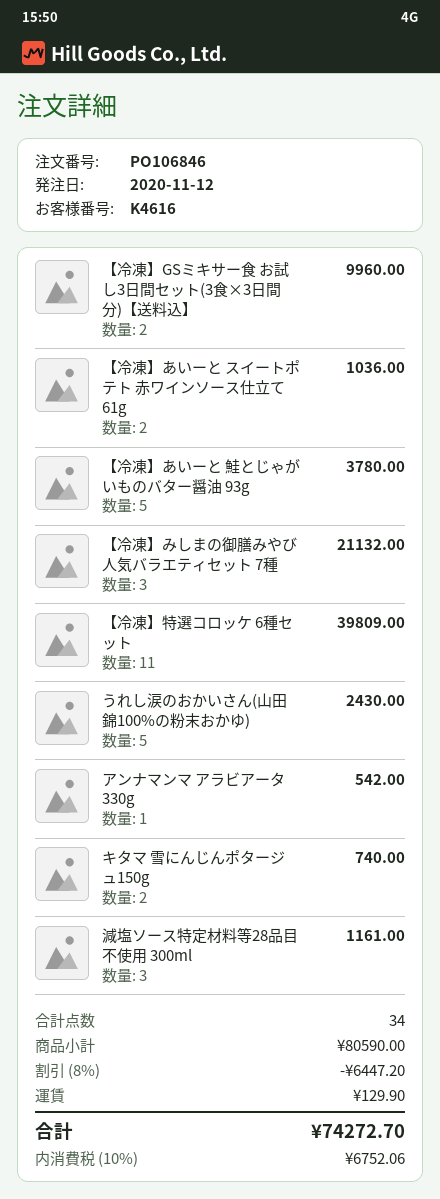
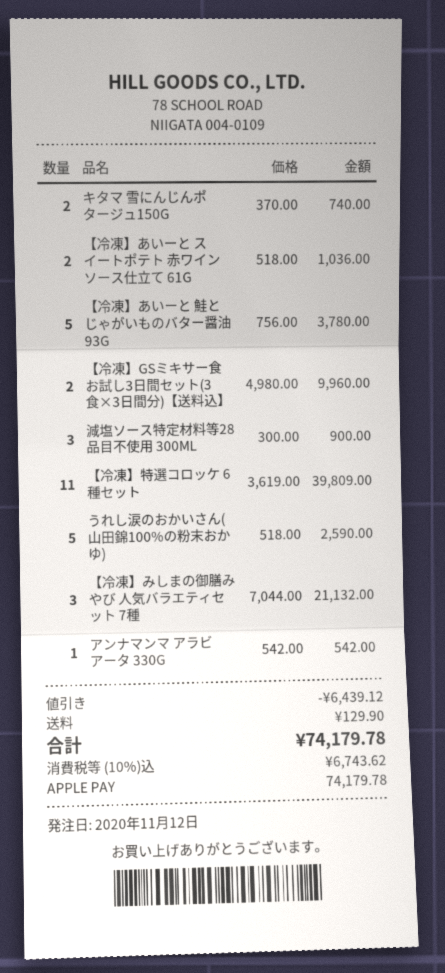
うれし涙のおかいさん(山田錦100%の粉末おかゆ): 5 for 2430.00 -> 5 for 2590.00
減塩ソース特定材料等28品目不使用 300ml: 3 for 1161.00 -> 3 for 900.00
discount: 6447.20 -> 6439.12
tax: 10% = 6752.06 -> 10% = 6743.62
total: 74272.70 -> 74179.78

